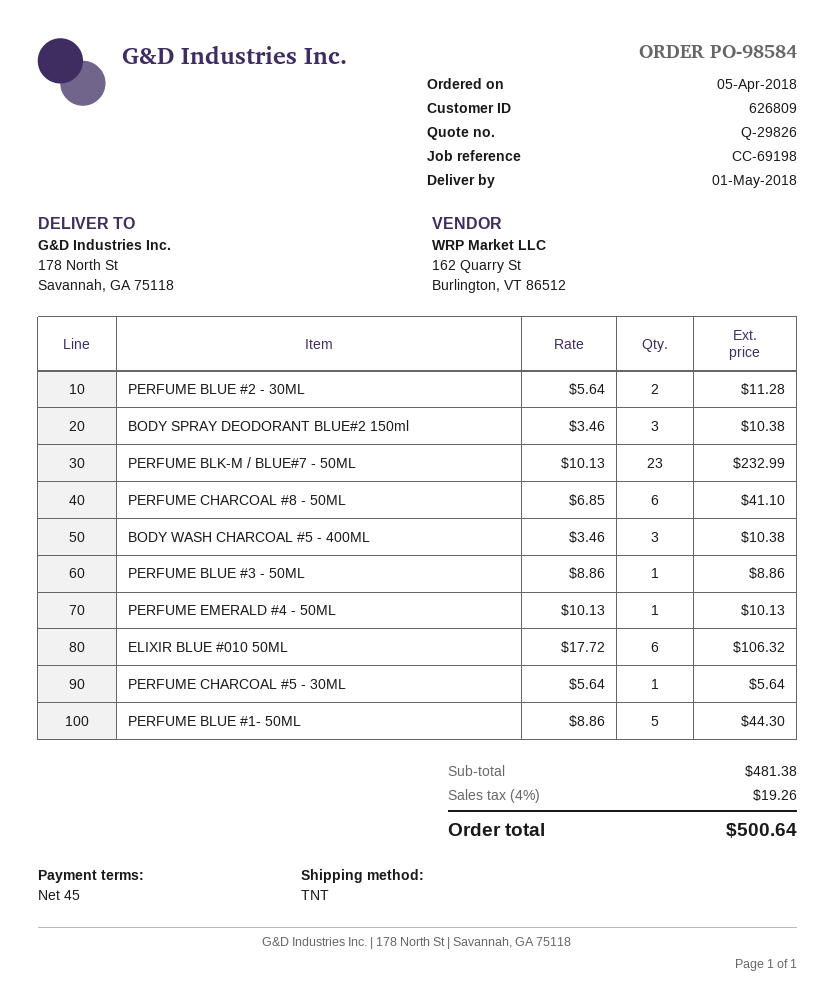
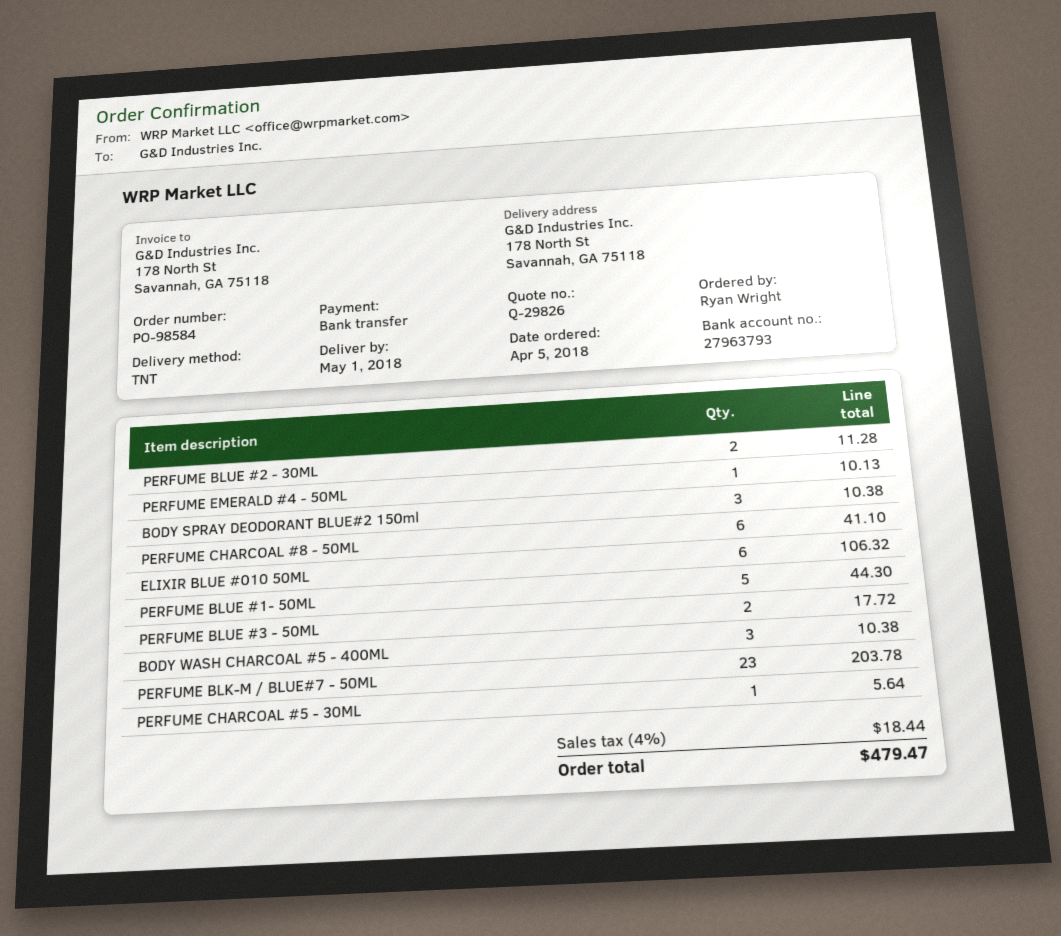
PERFUME BLK-M / BLUE#7 - 50ML: 23 for 232.99 -> 23 for 203.78
PERFUME BLUE #3 - 50ML: 1 for 8.86 -> 2 for 17.72
tax: 4% = 19.26 -> 4% = 18.44
total: 500.64 -> 479.47

